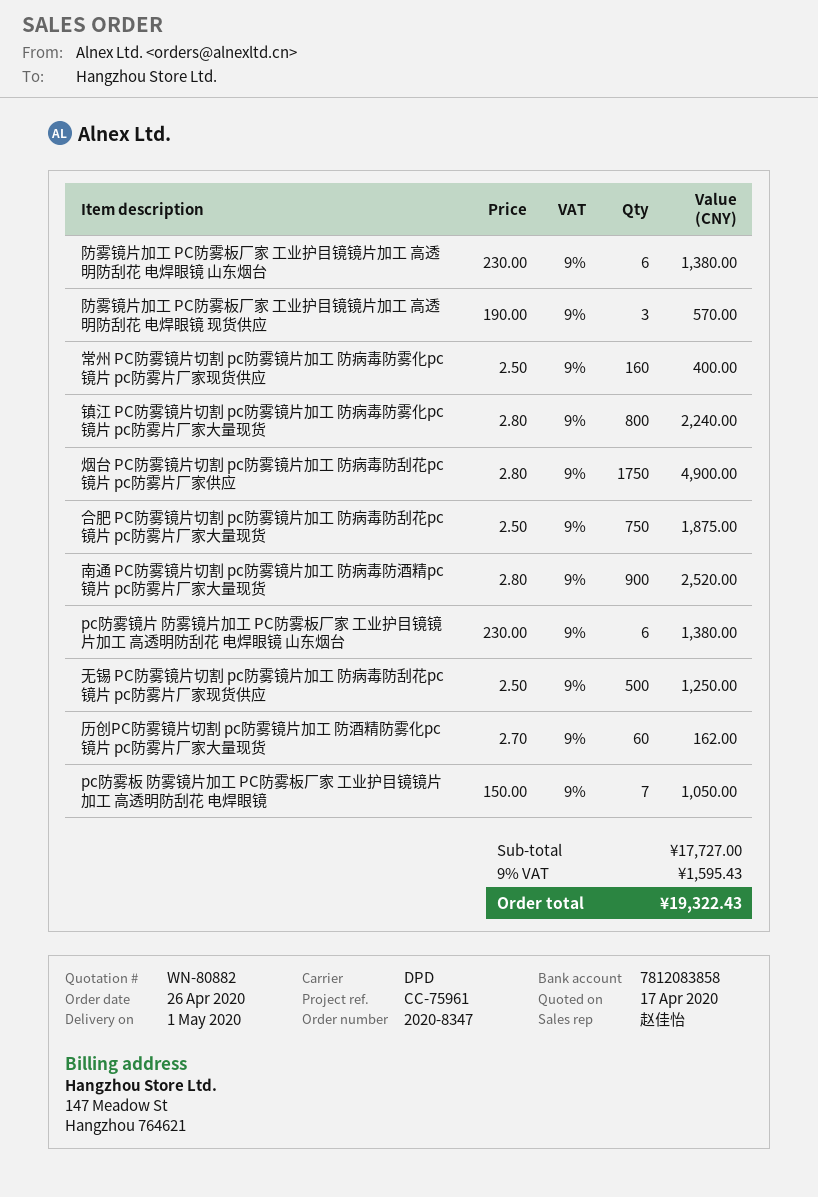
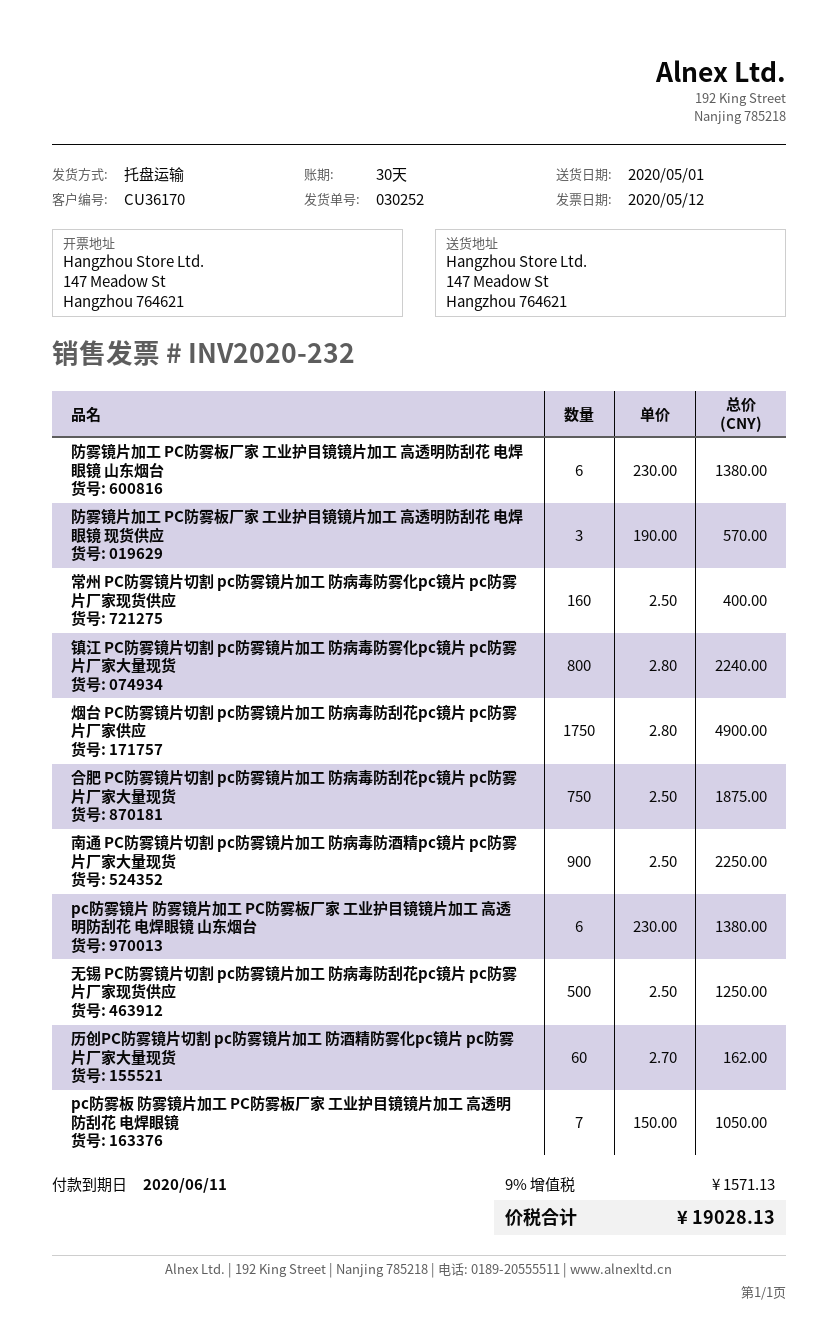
shipping method: DPD -> pallet freight
南通 PC防雾镜片切割 pc防雾镜片加工 防病毒防酒精pc镜片 pc防雾片厂家大量现货: 900 x 2.80 = 2520.00 -> 900 x 2.50 = 2250.00
tax: 9% = 1595.43 -> 9% = 1571.13
total: 19322.43 -> 19028.13

